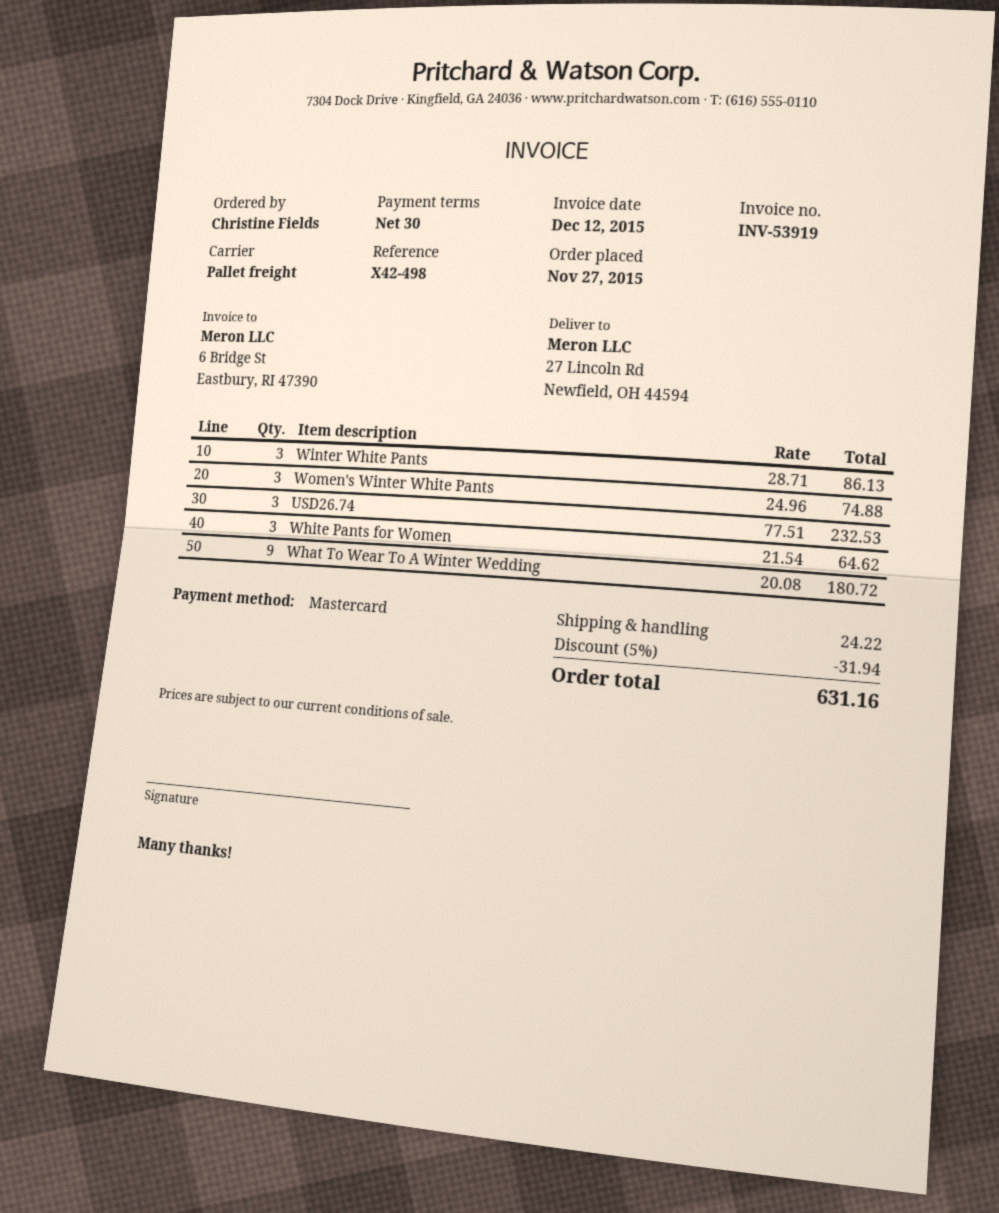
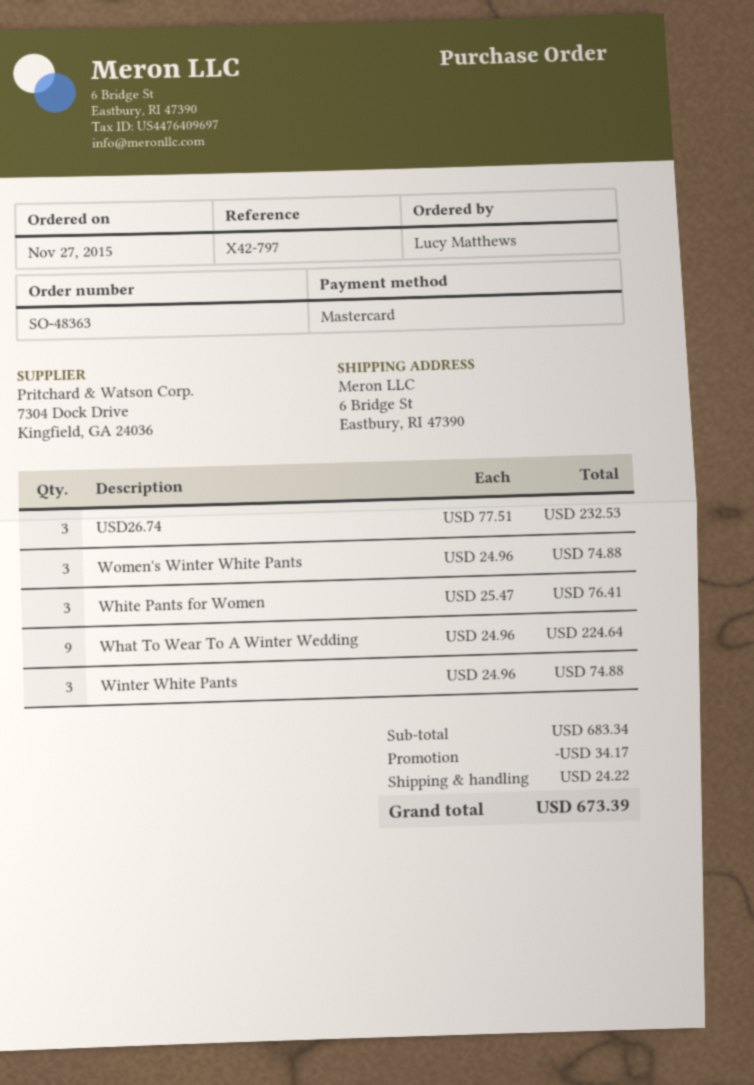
reference: X42-498 -> X42-797
ordered by: Christine Fields -> Lucy Matthews
ship to: 27 Lincoln Rd, Newfield, OH 44594 -> 6 Bridge St, Eastbury, RI 47390
Winter White Pants: 3 x 28.71 = 86.13 -> 3 x 24.96 = 74.88
White Pants for Women: 3 x 21.54 = 64.62 -> 3 x 25.47 = 76.41
What To Wear To A Winter Wedding: 9 x 20.08 = 180.72 -> 9 x 24.96 = 224.64
discount: 31.94 -> 34.17
total: 631.16 -> 673.39

